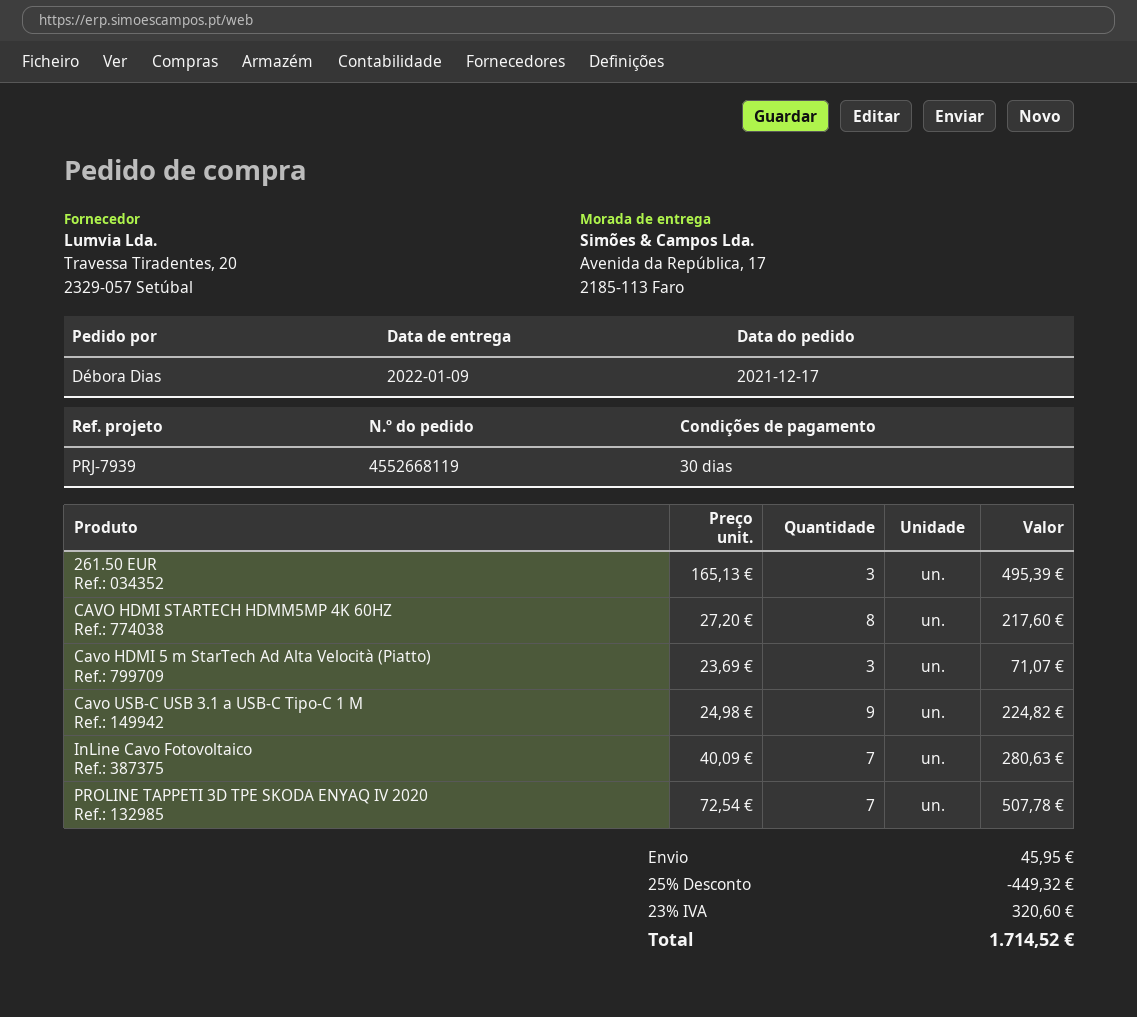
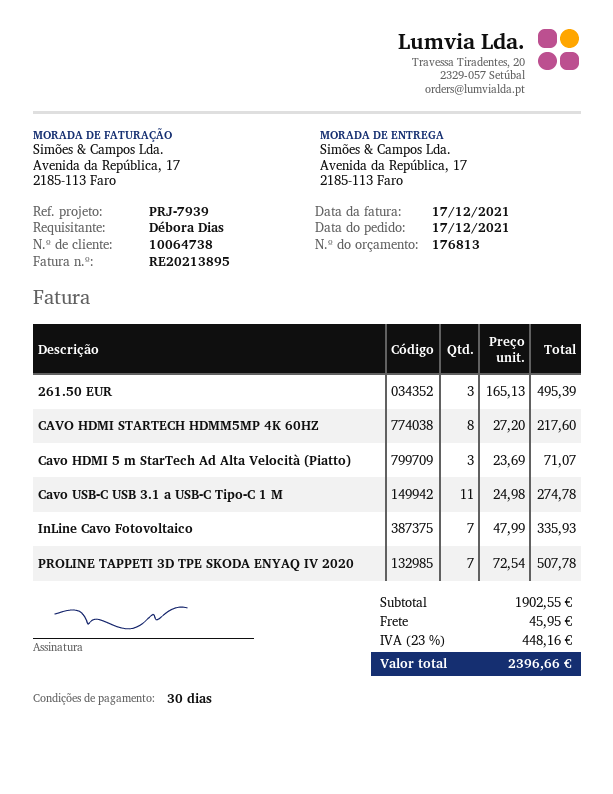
Cavo USB-C USB 3.1 a USB-C Tipo-C 1 M: 9 x 24.98 = 224.82 -> 11 x 24.98 = 274.78
InLine Cavo Fotovoltaico: 7 x 40.09 = 280.63 -> 7 x 47.99 = 335.93
discount: 25% = 449.32 -> none
tax: 23% = 320.60 -> 23% = 448.16
total: 1714.52 -> 2396.66

